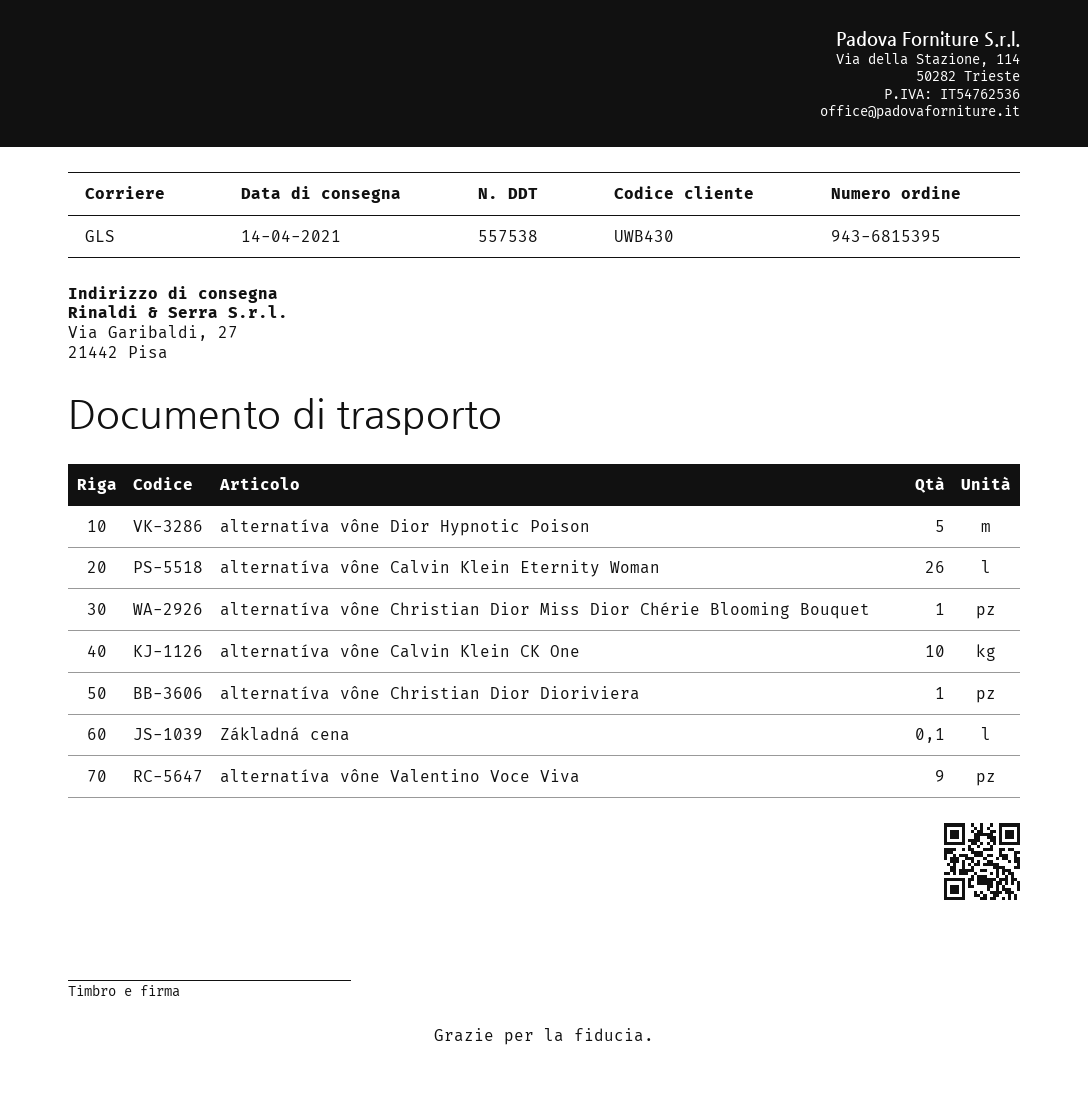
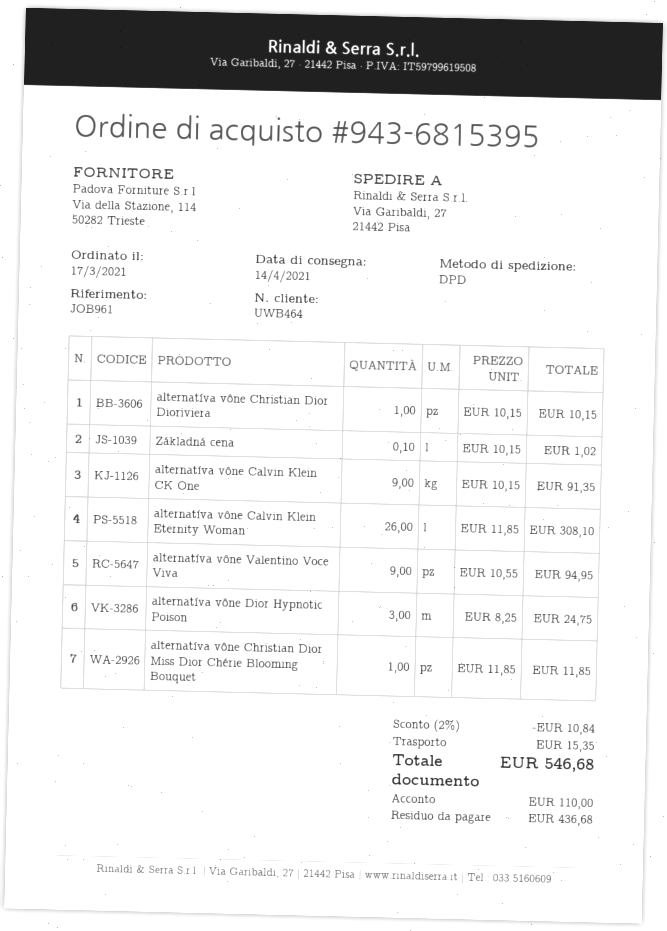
customer number: UWB430 -> UWB464
shipping method: GLS -> DPD
alternatíva vône Dior Hypnotic Poison: 5 -> 3
alternatíva vône Calvin Klein CK One: 10 -> 9

